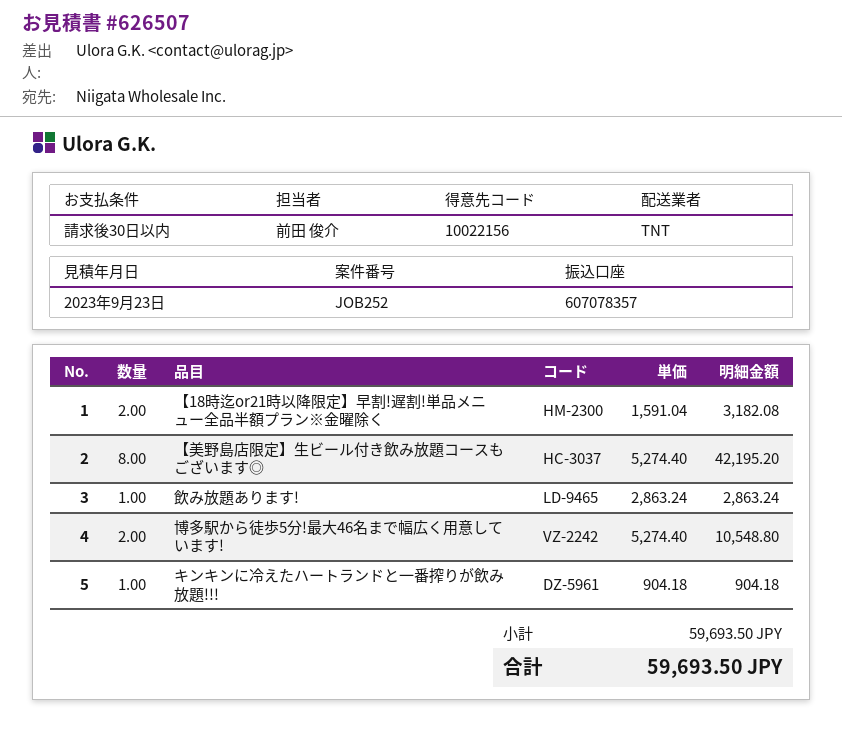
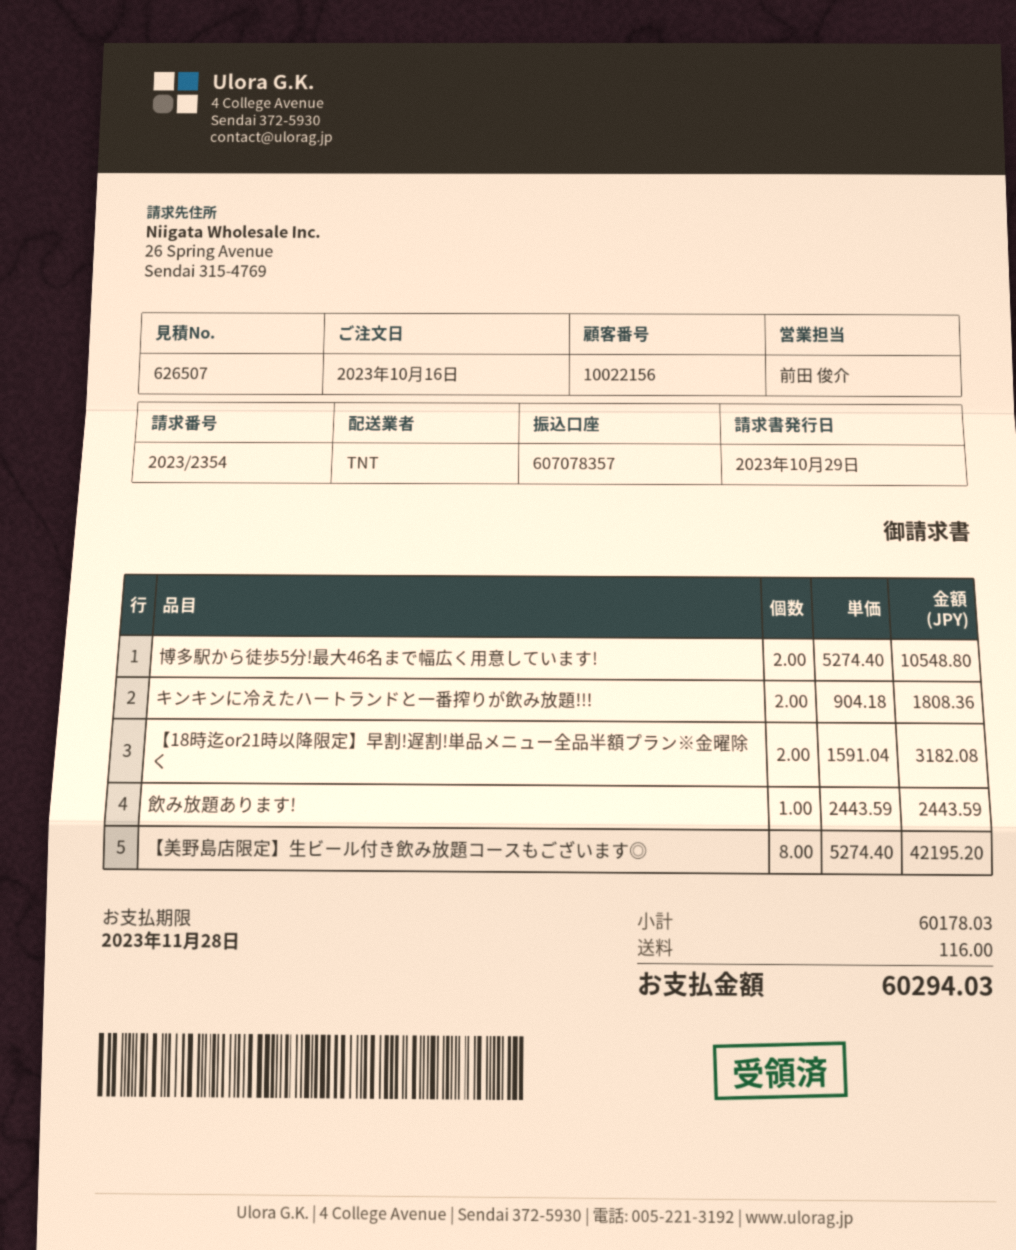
飲み放題あります!: 1 x 2863.24 = 2863.24 -> 1 x 2443.59 = 2443.59
キンキンに冷えたハートランドと一番搾りが飲み放題!!!: 1 x 904.18 = 904.18 -> 2 x 904.18 = 1808.36
subtotal: 59693.50 -> 60178.03
shipping: none -> 116.00
total: 59693.50 -> 60294.03

